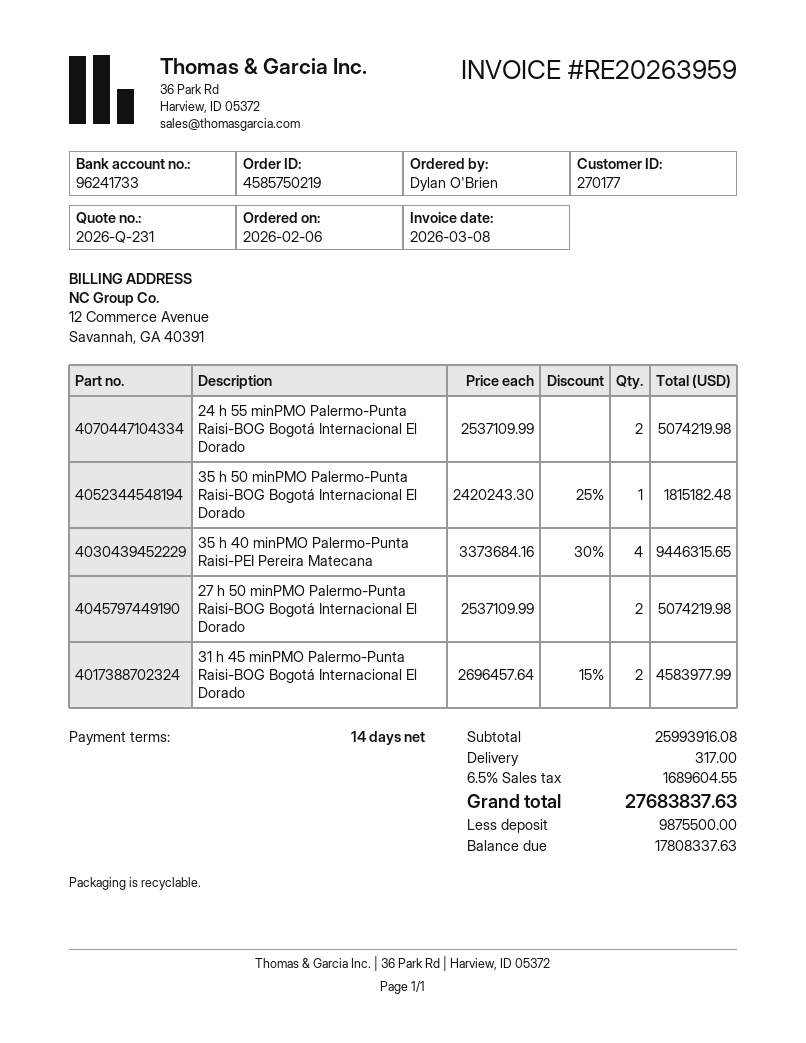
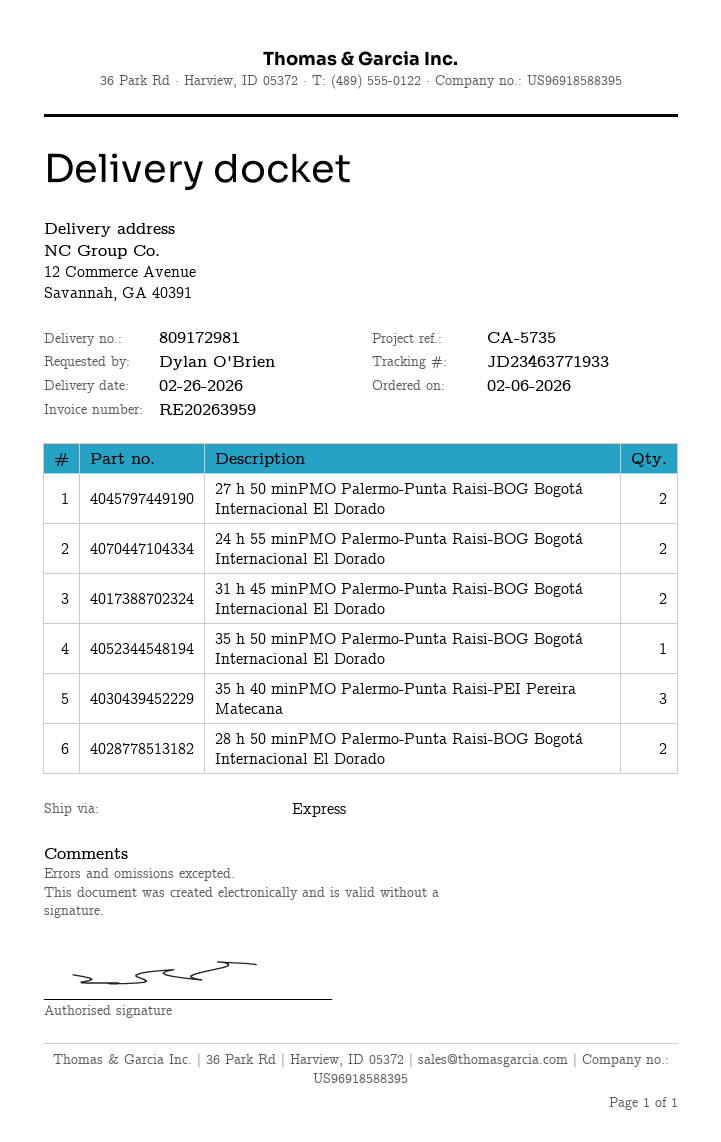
35 h 40 minPMO Palermo-Punta Raisi-PEI Pereira Matecana: 4 -> 3
28 h 50 minPMO Palermo-Punta Raisi-BOG Bogotá Internacional El Dorado: none -> 2

